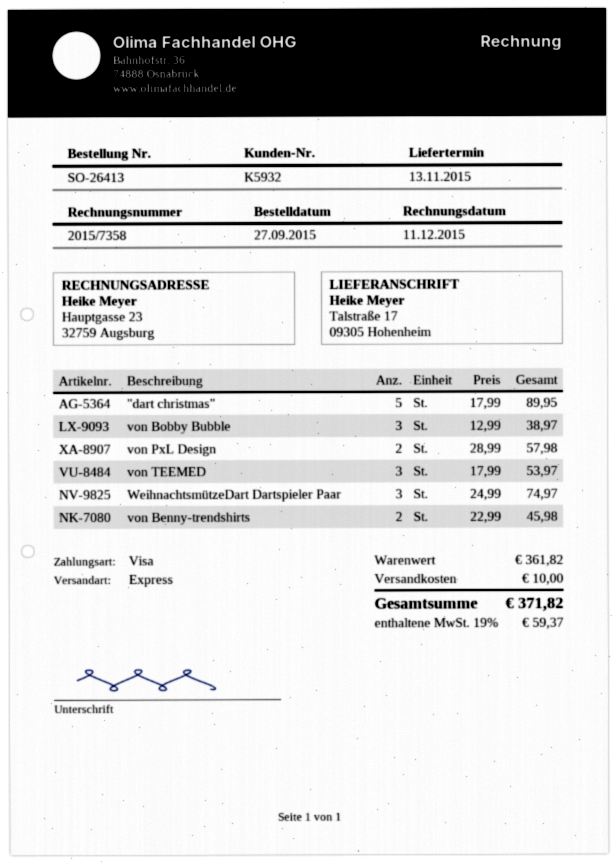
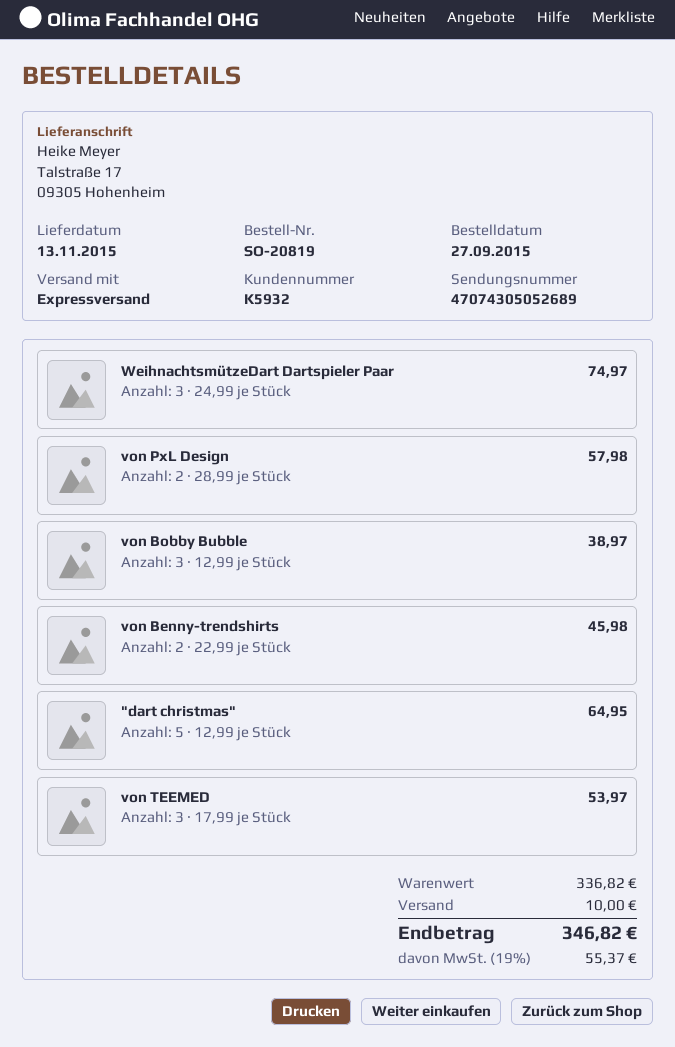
order number: SO-26413 -> SO-20819
"dart christmas": 5 x 17.99 = 89.95 -> 5 x 12.99 = 64.95
subtotal: 361.82 -> 336.82
tax: 19% = 59.37 -> 19% = 55.37
total: 371.82 -> 346.82

